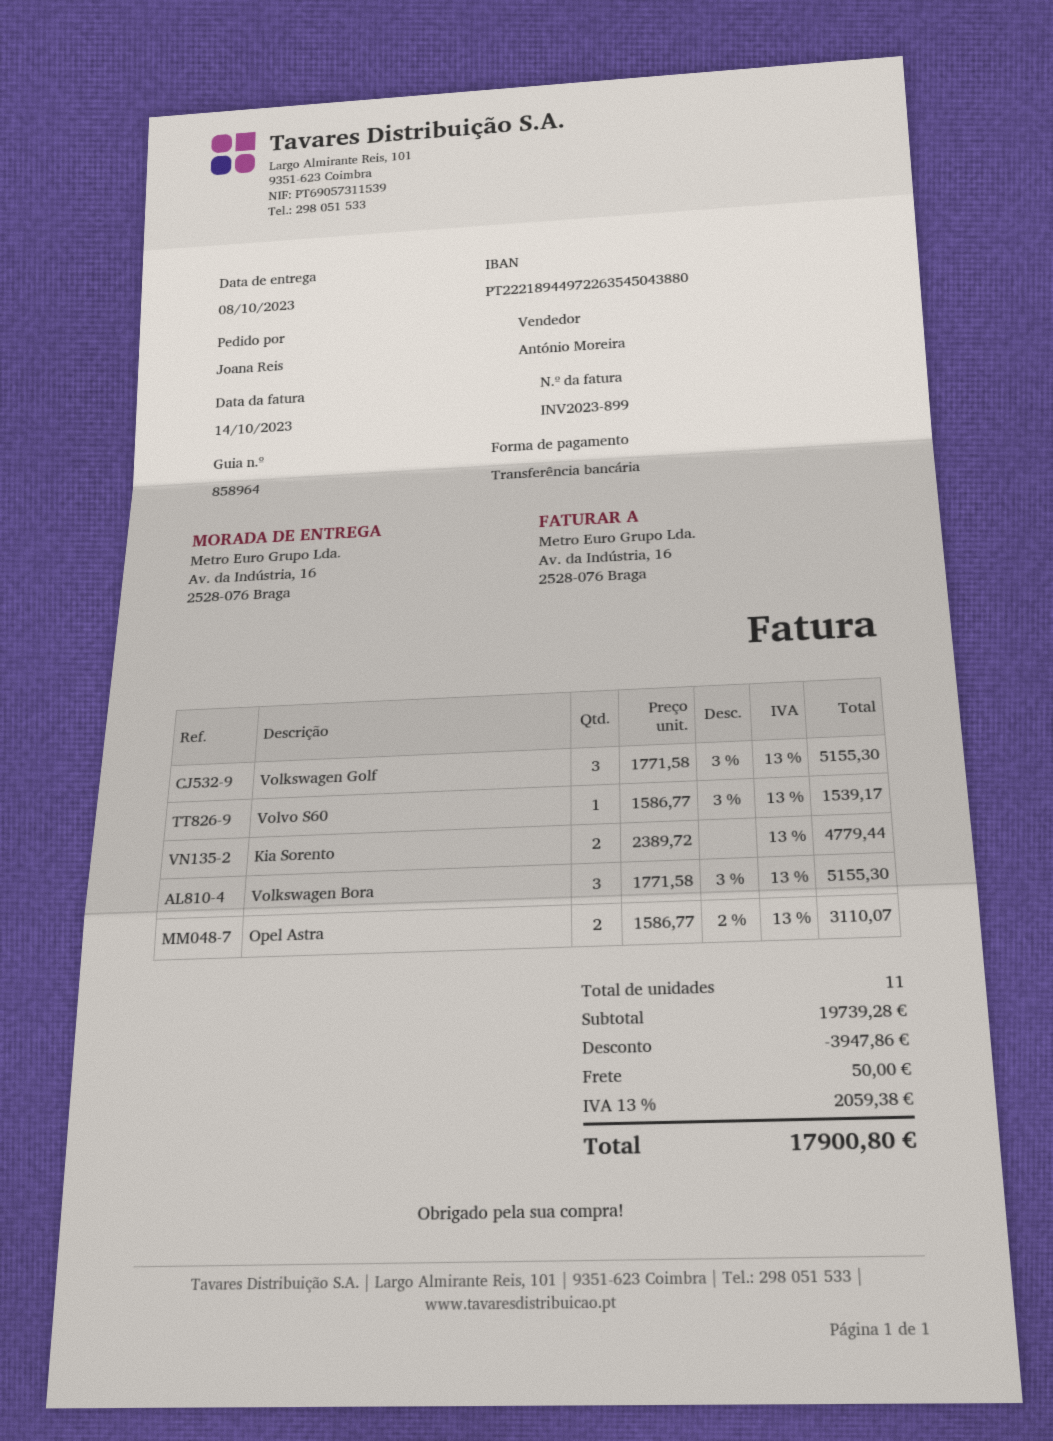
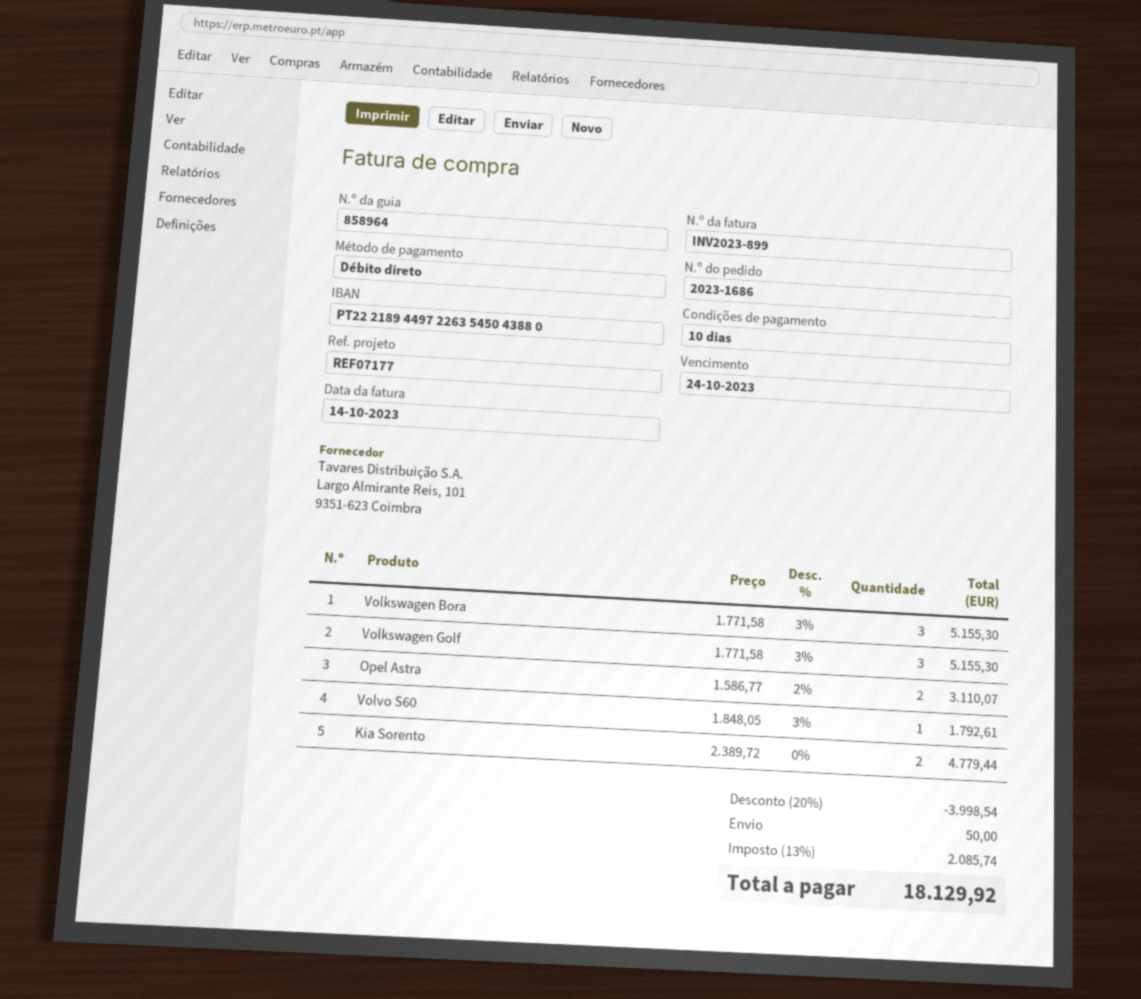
payment method: bank transfer -> direct debit
Volvo S60: 1 x 1586.77 - 3% = 1539.17 -> 1 x 1848.05 - 3% = 1792.61
discount: 3947.86 -> 3998.54
tax: 13% = 2059.38 -> 13% = 2085.74
total: 17900.80 -> 18129.92

